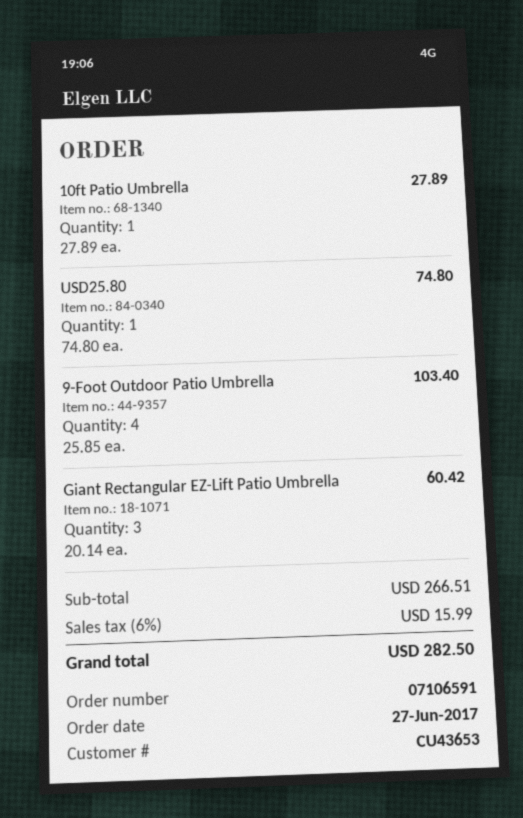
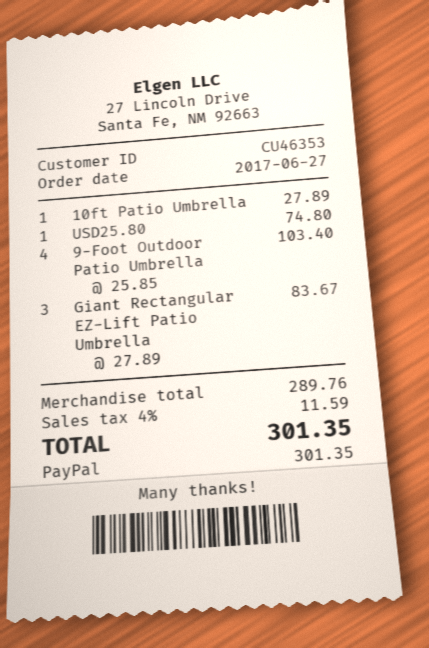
customer number: CU43653 -> CU46353
Giant Rectangular EZ-Lift Patio Umbrella: 3 x 20.14 = 60.42 -> 3 x 27.89 = 83.67
subtotal: 266.51 -> 289.76
tax: 6% = 15.99 -> 4% = 11.59
total: 282.50 -> 301.35

